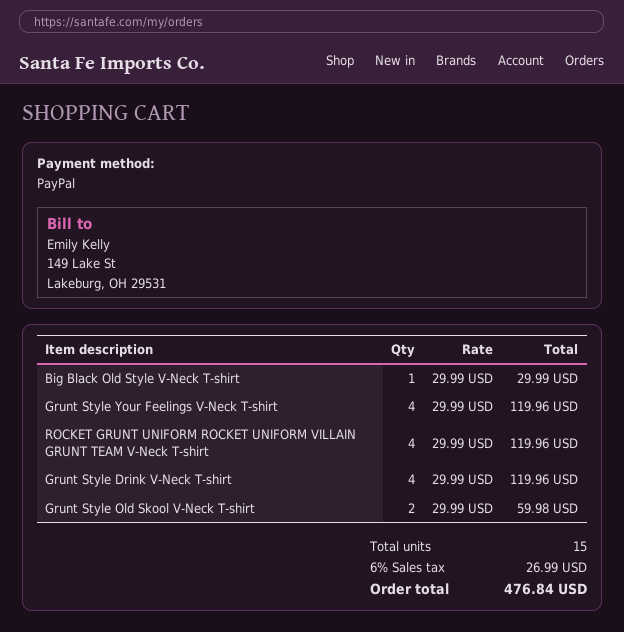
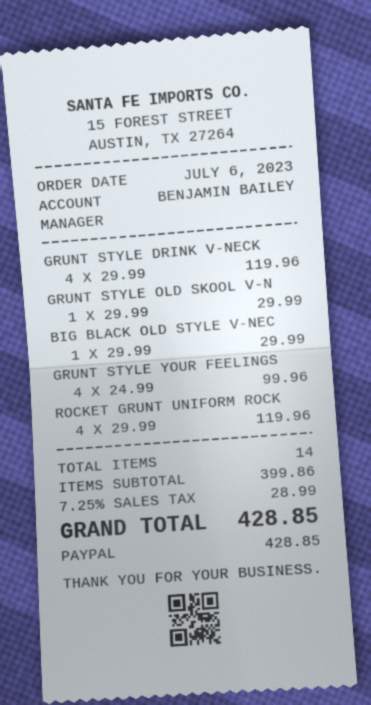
Grunt Style Your Feelings V-Neck T-shirt: 4 x 29.99 = 119.96 -> 4 x 24.99 = 99.96
Grunt Style Old Skool V-Neck T-shirt: 2 x 29.99 = 59.98 -> 1 x 29.99 = 29.99
total quantity: 15 -> 14
tax: 6% = 26.99 -> 7.25% = 28.99
total: 476.84 -> 428.85

